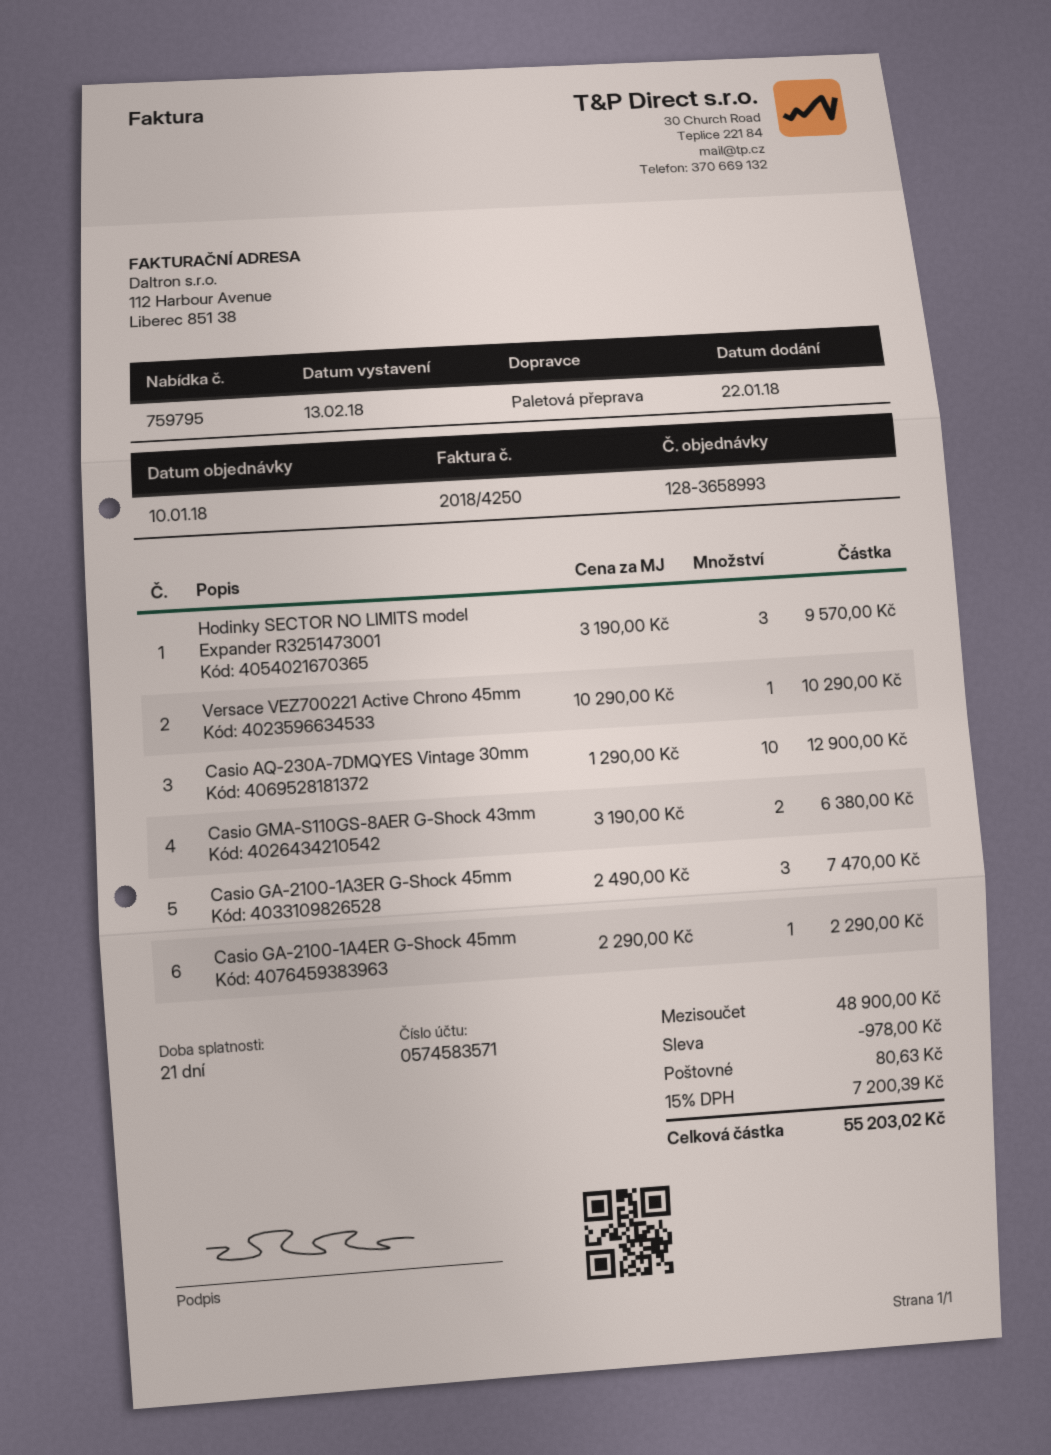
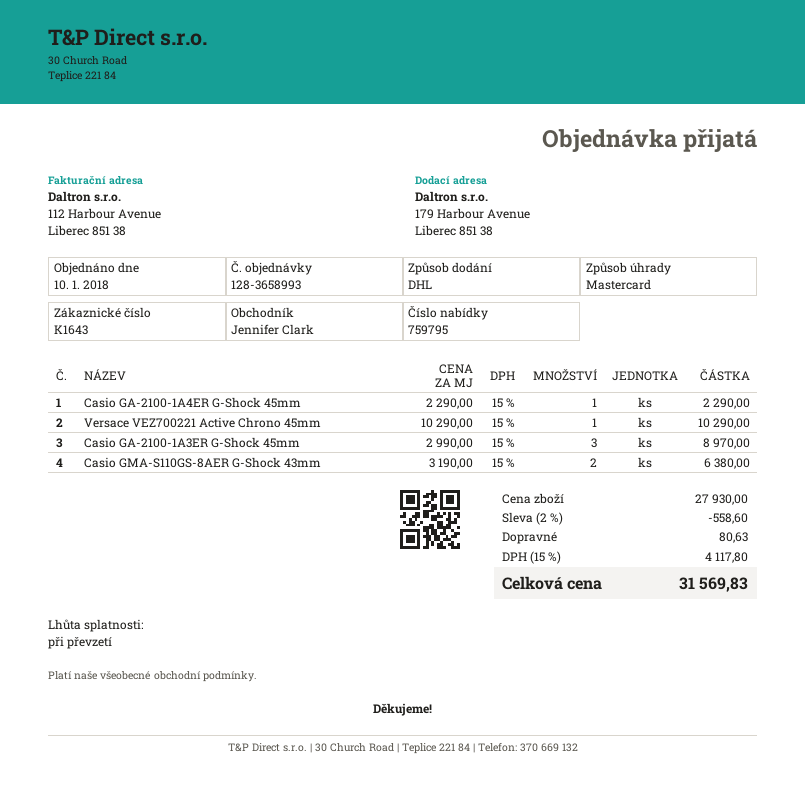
payment terms: 21 days -> on receipt
shipping method: pallet freight -> DHL
Hodinky SECTOR NO LIMITS model Expander R3251473001: 3 x 3190.00 = 9570.00 -> none
Casio AQ-230A-7DMQYES Vintage 30mm: 10 x 1290.00 = 12900.00 -> none
Casio GA-2100-1A3ER G-Shock 45mm: 3 x 2490.00 = 7470.00 -> 3 x 2990.00 = 8970.00
subtotal: 48900.00 -> 27930.00
discount: 978.00 -> 558.60
tax: 15% = 7200.39 -> 15% = 4117.80
total: 55203.02 -> 31569.83

